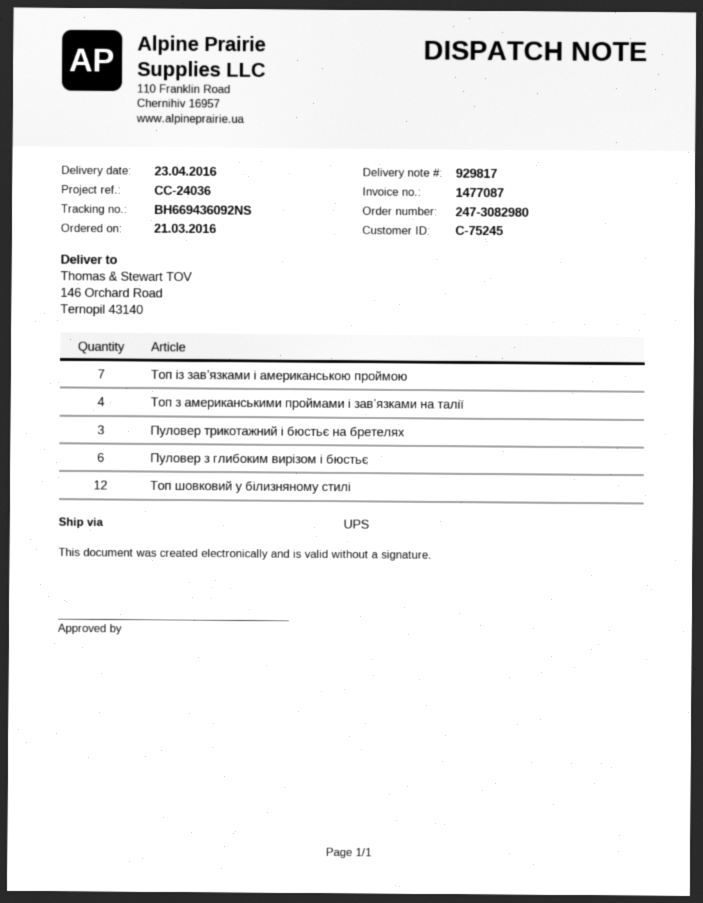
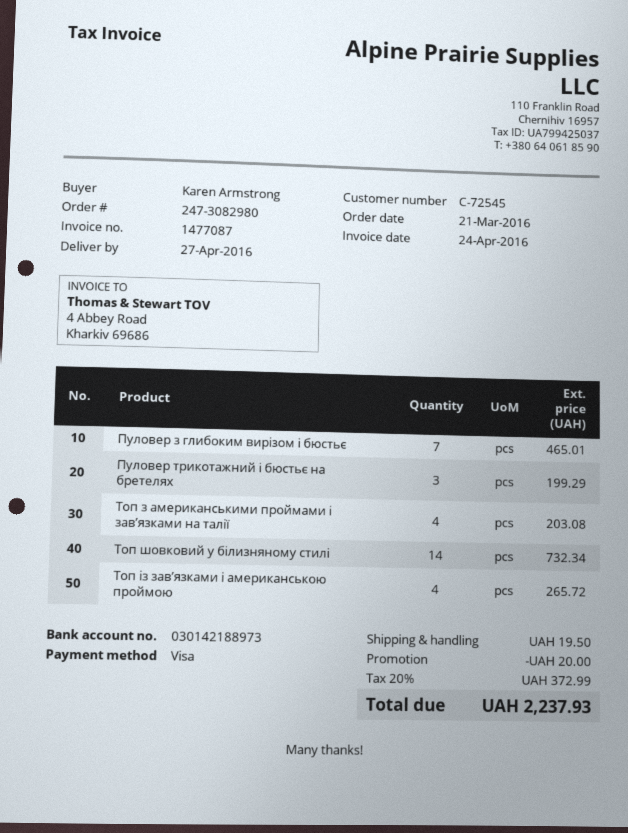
delivery date: 2016-04-23 -> 2016-04-27
customer number: C-75245 -> C-72545
Топ із зав’язками і американською проймою: 7 -> 4
Пуловер з глибоким вирізом і бюстьє: 6 -> 7
Топ шовковий у білизняному стилі: 12 -> 14

